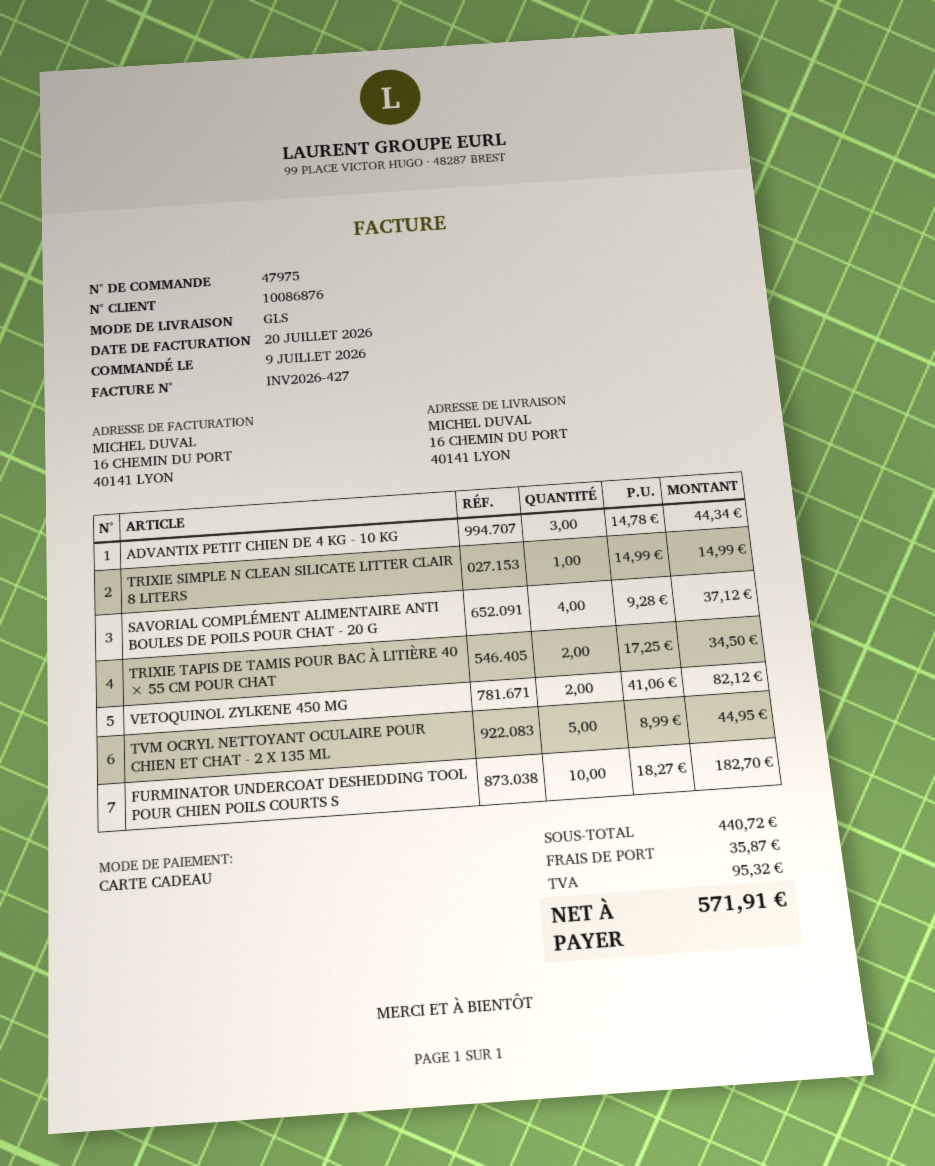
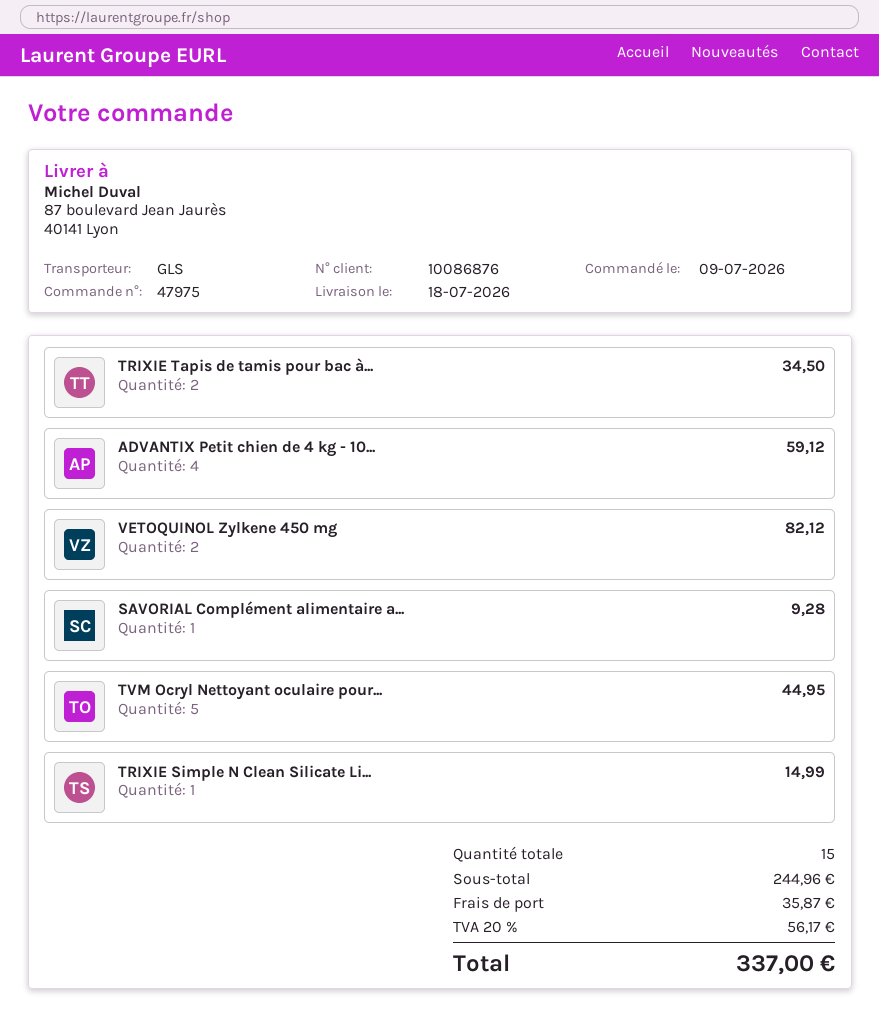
ship to: 16 CHEMIN DU PORT, 40141 LYON -> 87 boulevard Jean Jaurès, 40141 Lyon
ADVANTIX PETIT CHIEN DE 4 KG - 10 KG: 3 for 44.34 -> 4 for 59.12
SAVORIAL COMPLÉMENT ALIMENTAIRE ANTI BOULES DE POILS POUR CHAT - 20 G: 4 for 37.12 -> 1 for 9.28
FURMINATOR UNDERCOAT DESHEDDING TOOL POUR CHIEN POILS COURTS S: 10 for 182.70 -> none
subtotal: 440.72 -> 244.96
tax: 95.32 -> 56.17
total: 571.91 -> 337.00

